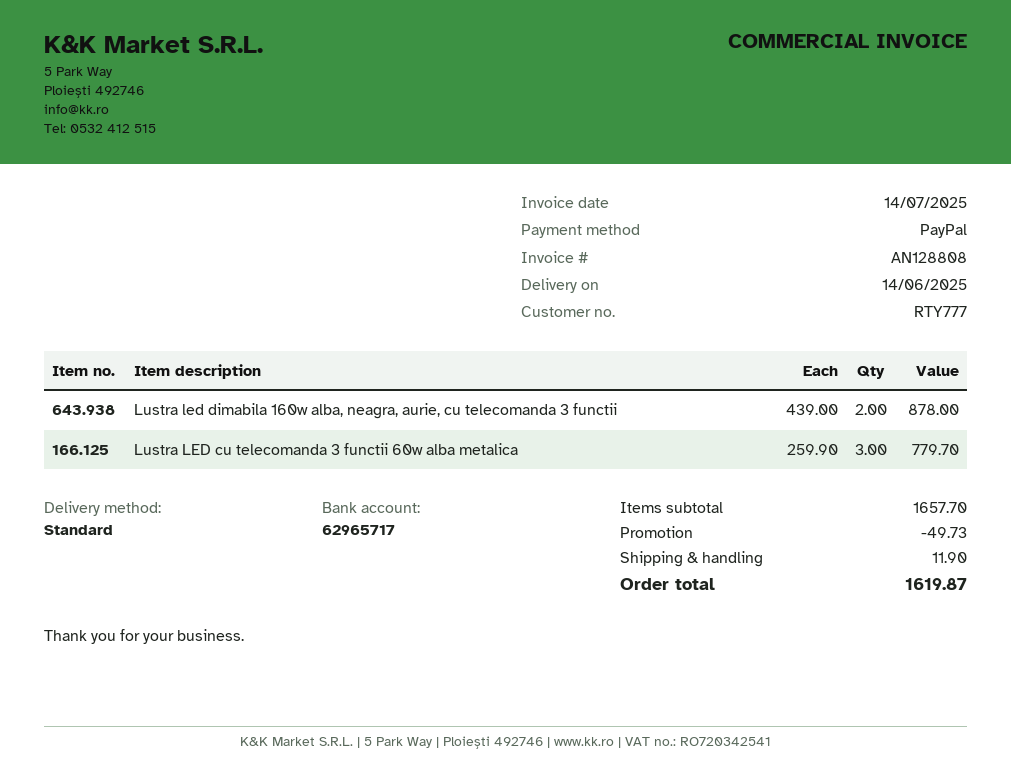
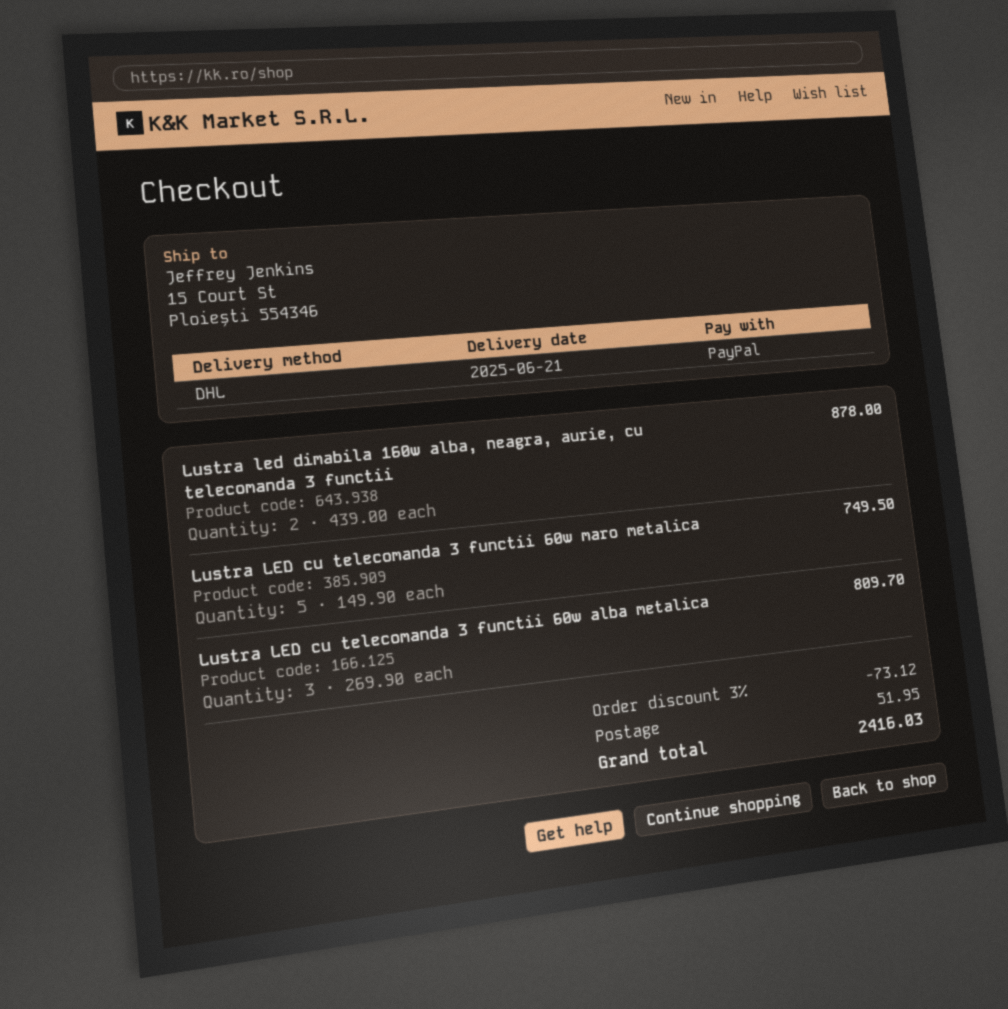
delivery date: 2025-06-14 -> 2025-06-21
shipping method: standard -> DHL
Lustra LED cu telecomanda 3 functii 60w alba metalica: 3 x 259.90 = 779.70 -> 3 x 269.90 = 809.70
Lustra LED cu telecomanda 3 functii 60w maro metalica: none -> 5 x 149.90 = 749.50
discount: 49.73 -> 73.12
shipping: 11.90 -> 51.95
total: 1619.87 -> 2416.03

